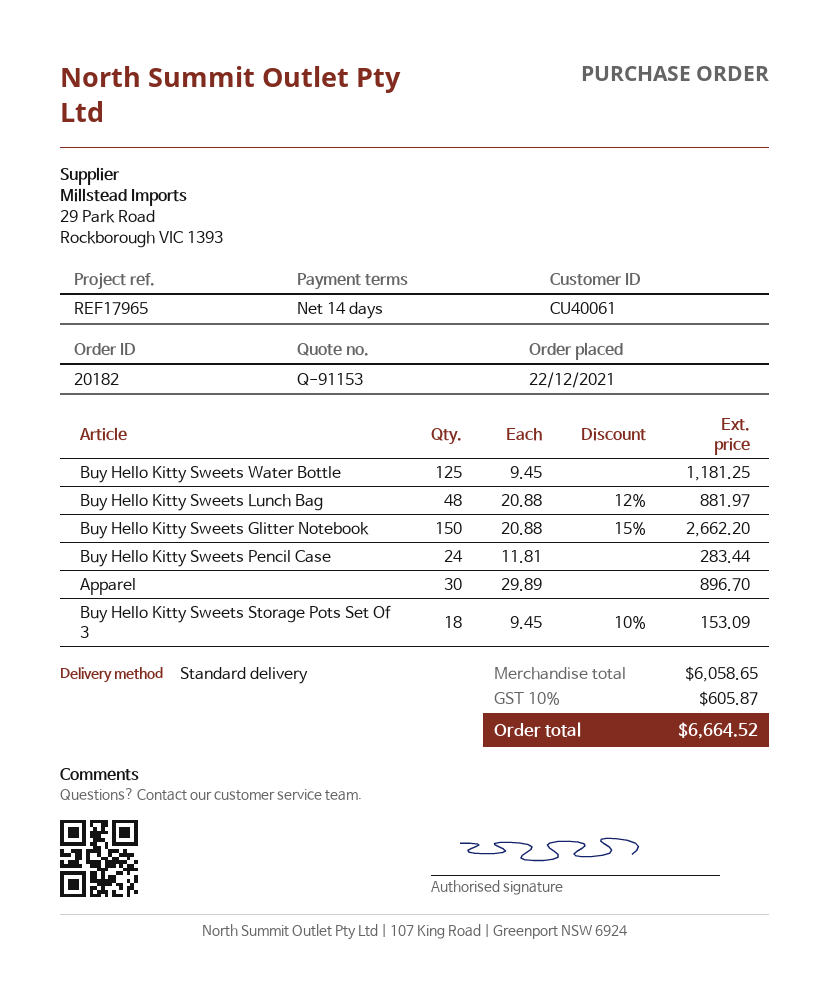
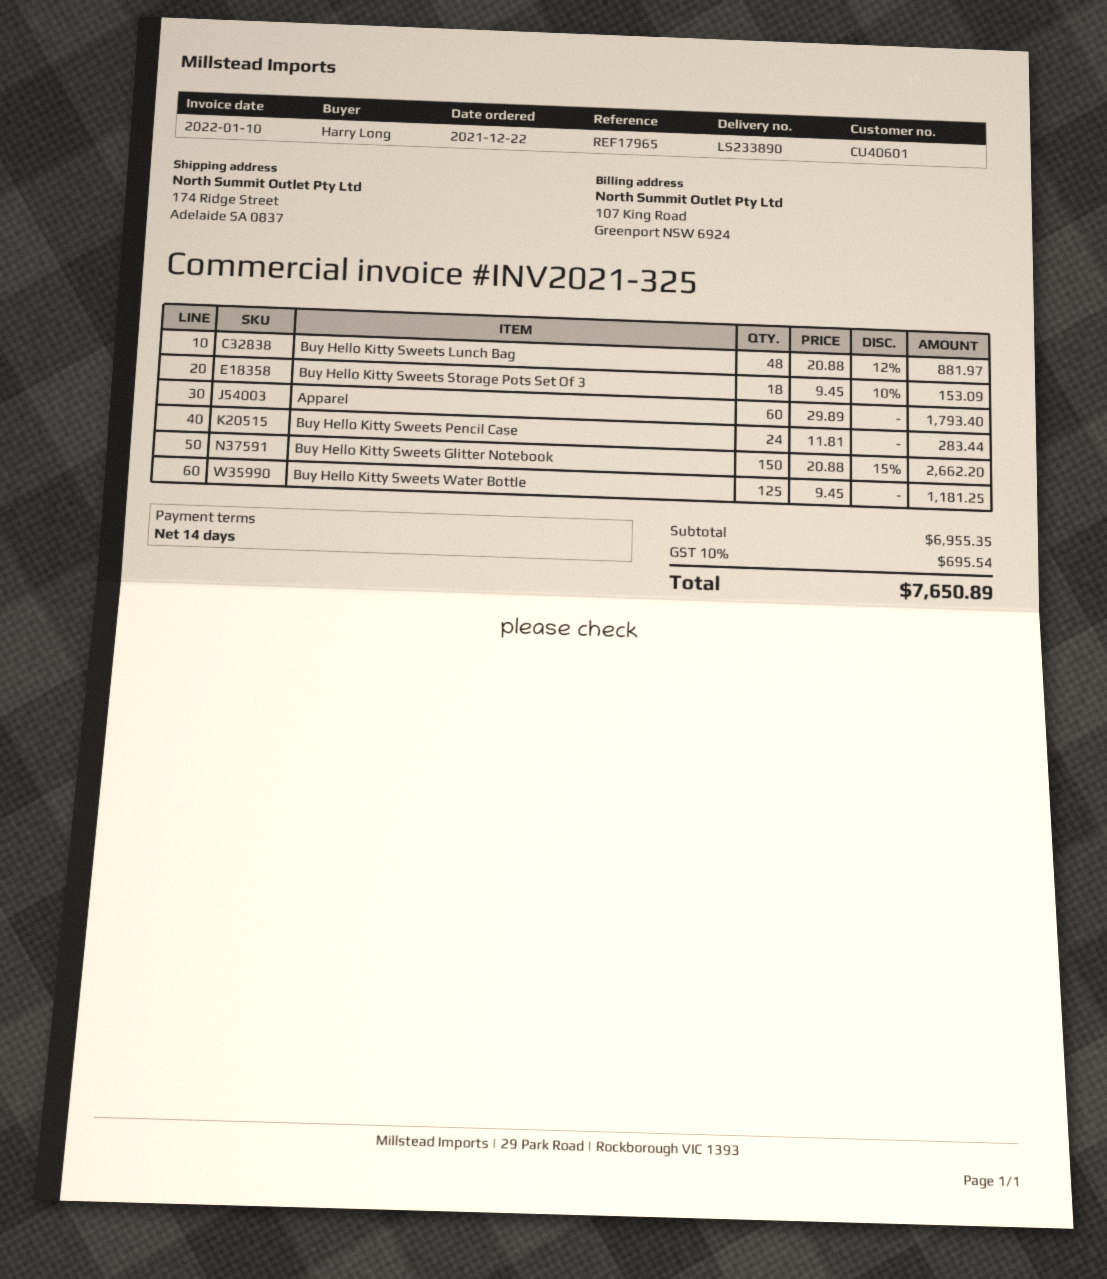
customer number: CU40061 -> CU40601
Apparel: 30 x 29.89 = 896.70 -> 60 x 29.89 = 1793.40
subtotal: 6058.65 -> 6955.35
tax: 10% = 605.87 -> 10% = 695.54
total: 6664.52 -> 7650.89

